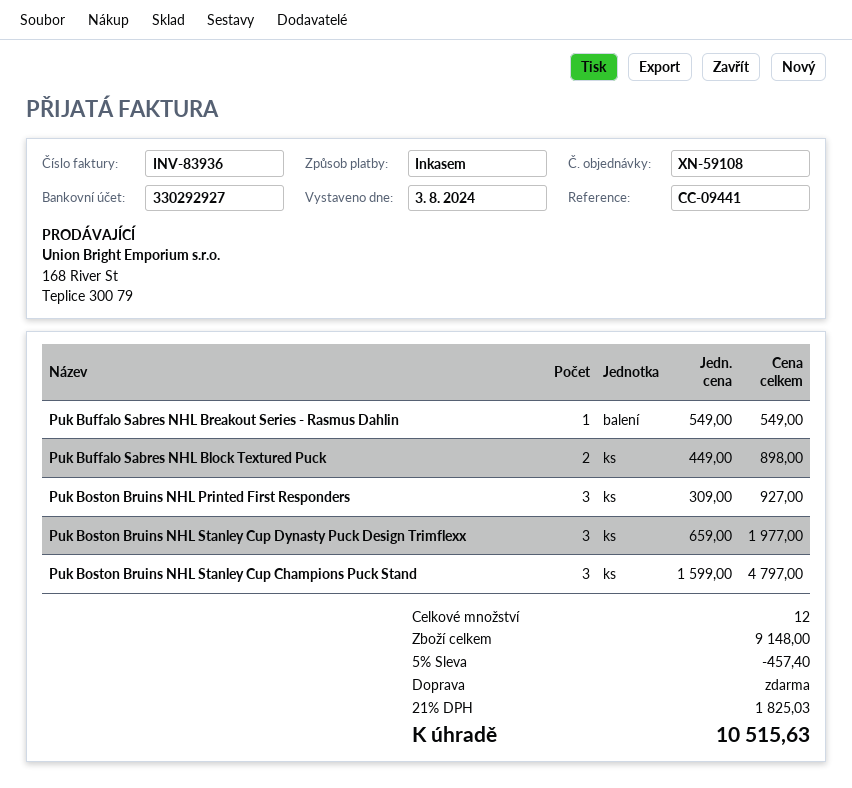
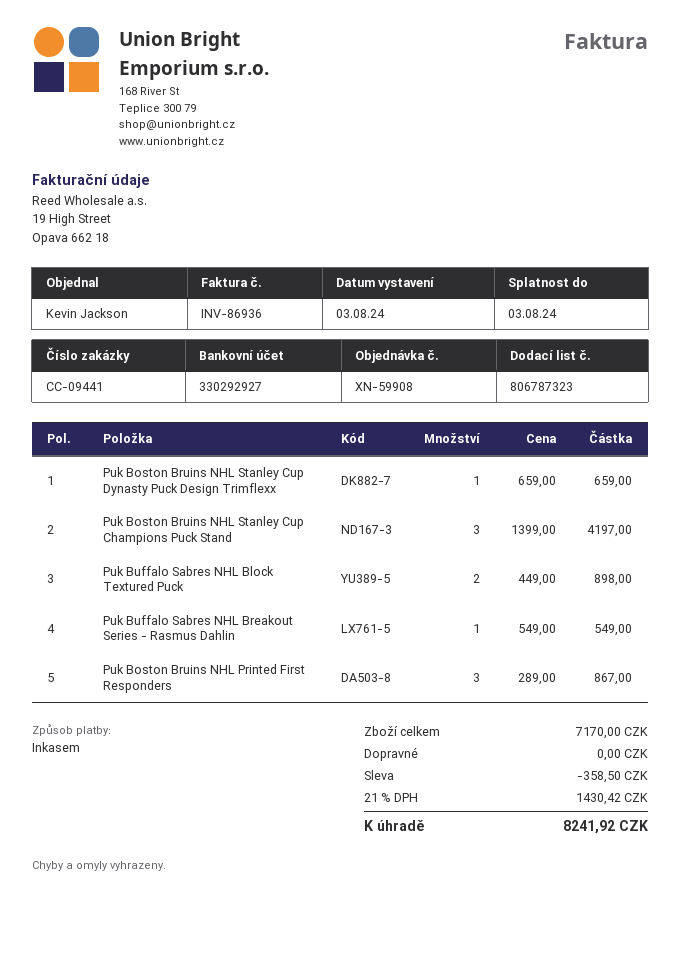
order number: XN-59108 -> XN-59908
invoice number: INV-83936 -> INV-86936
Puk Boston Bruins NHL Printed First Responders: 3 x 309.00 = 927.00 -> 3 x 289.00 = 867.00
Puk Boston Bruins NHL Stanley Cup Dynasty Puck Design Trimflexx: 3 x 659.00 = 1977.00 -> 1 x 659.00 = 659.00
Puk Boston Bruins NHL Stanley Cup Champions Puck Stand: 3 x 1599.00 = 4797.00 -> 3 x 1399.00 = 4197.00
subtotal: 9148.00 -> 7170.00
discount: 457.40 -> 358.50
tax: 21% = 1825.03 -> 21% = 1430.42
total: 10515.63 -> 8241.92

